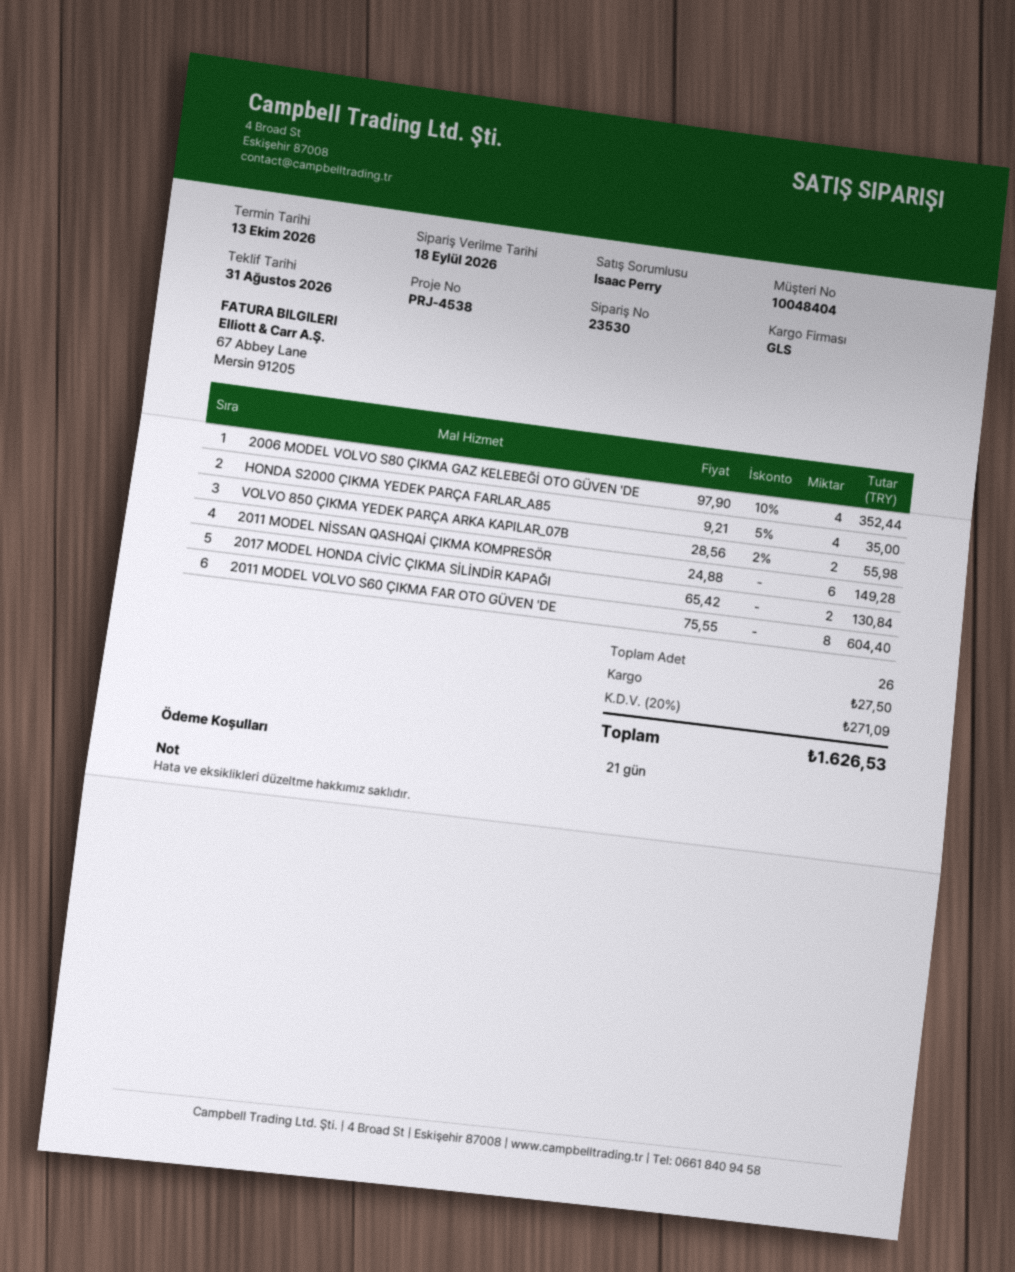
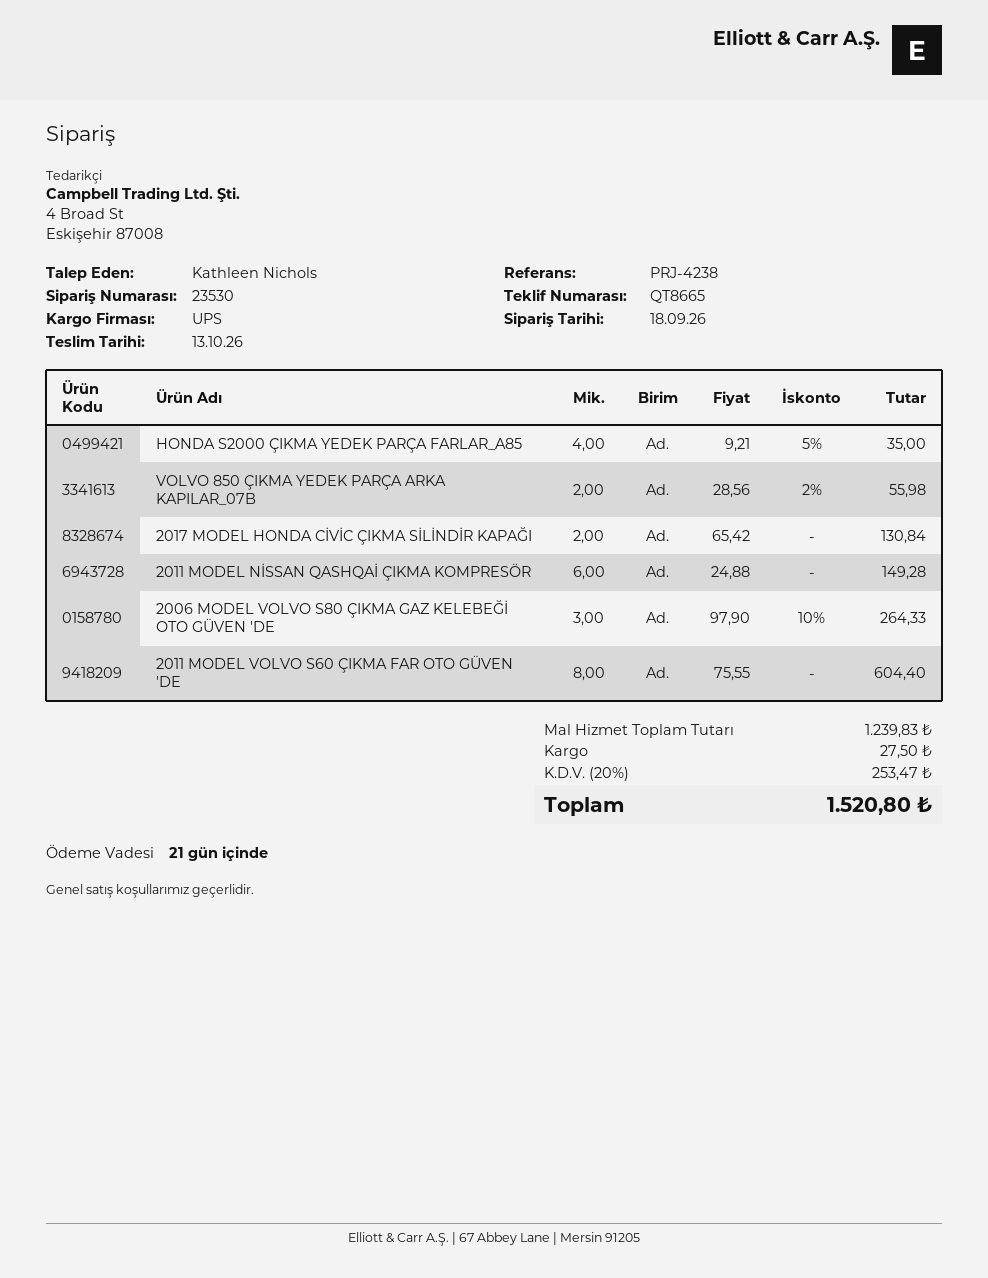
reference: PRJ-4538 -> PRJ-4238
shipping method: GLS -> UPS
2006 MODEL VOLVO S80 ÇIKMA GAZ KELEBEĞİ OTO GÜVEN 'DE: 4 x 97.90 - 10% = 352.44 -> 3 x 97.90 - 10% = 264.33
tax: 20% = 271.09 -> 20% = 253.47
total: 1626.53 -> 1520.80

